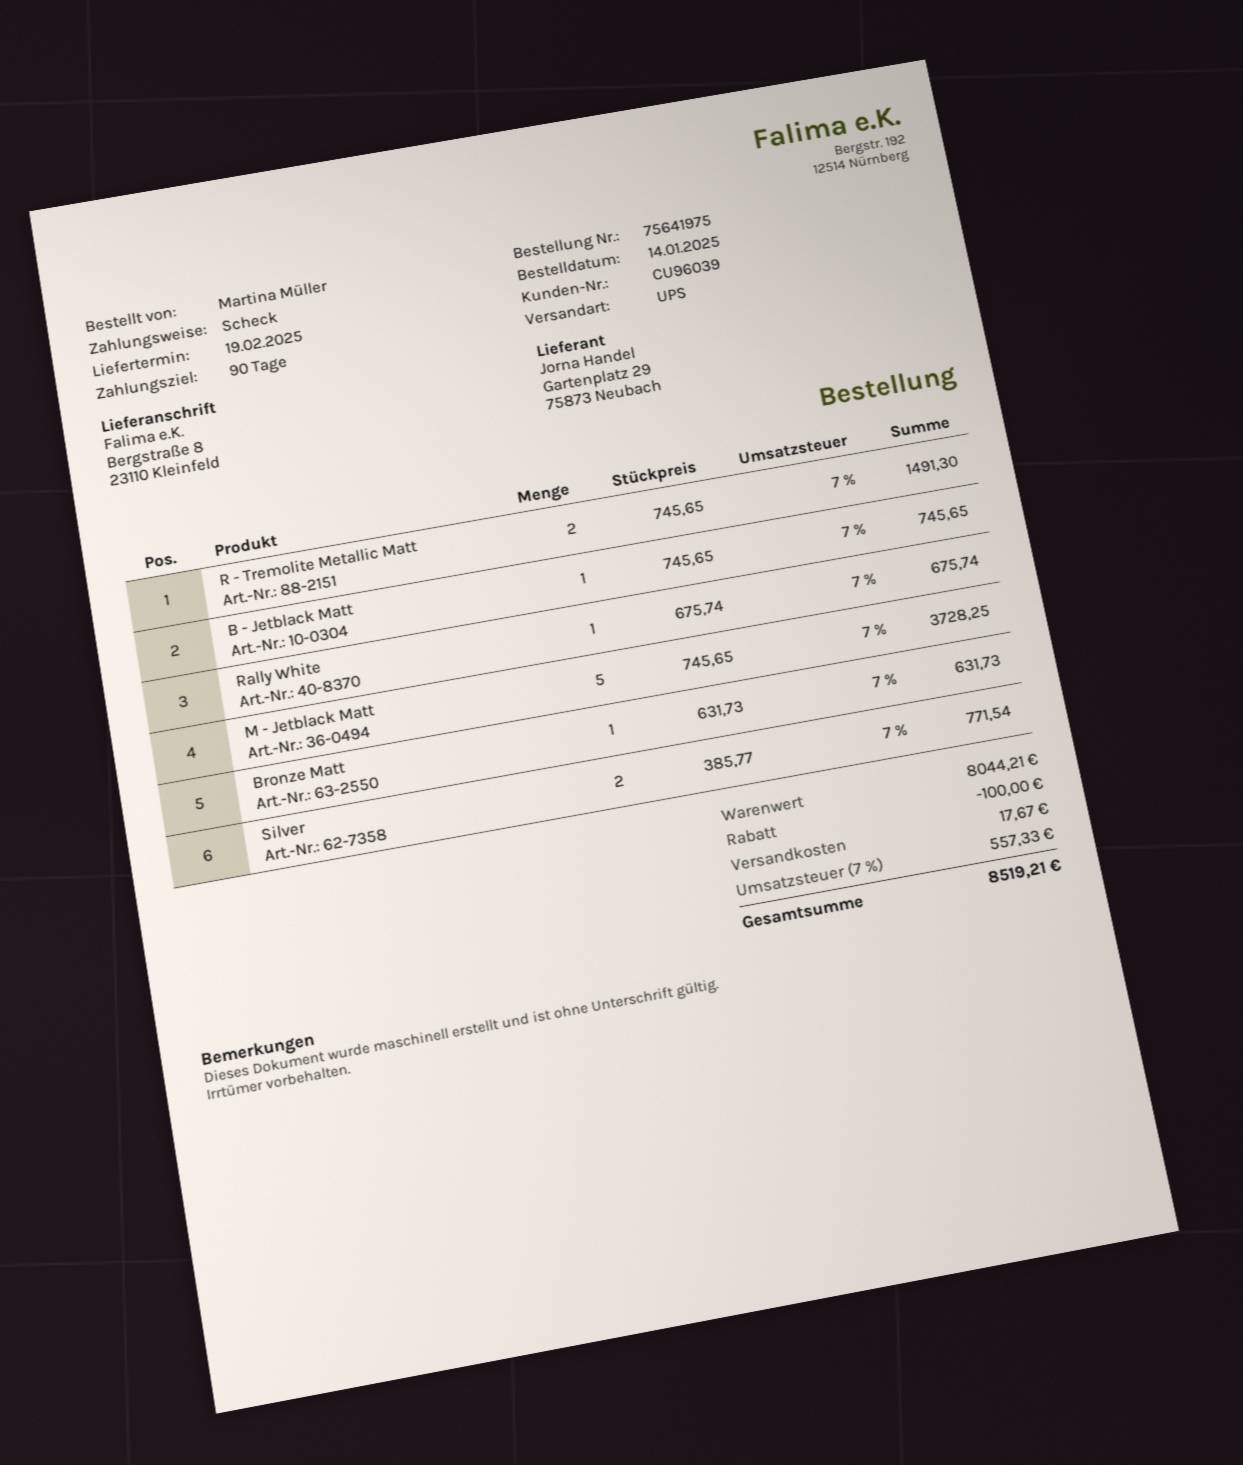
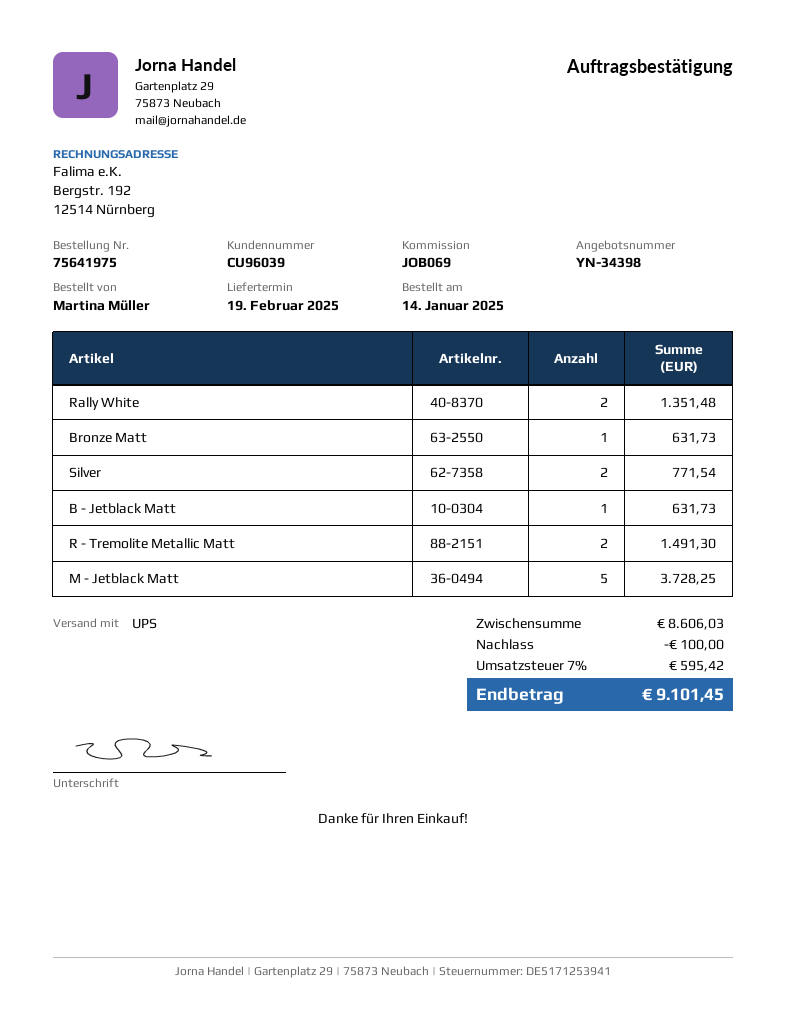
B - Jetblack Matt: 1 for 745.65 -> 1 for 631.73
Rally White: 1 for 675.74 -> 2 for 1351.48
subtotal: 8044.21 -> 8606.03
shipping: 17.67 -> none
tax: 7% = 557.33 -> 7% = 595.42
total: 8519.21 -> 9101.45

